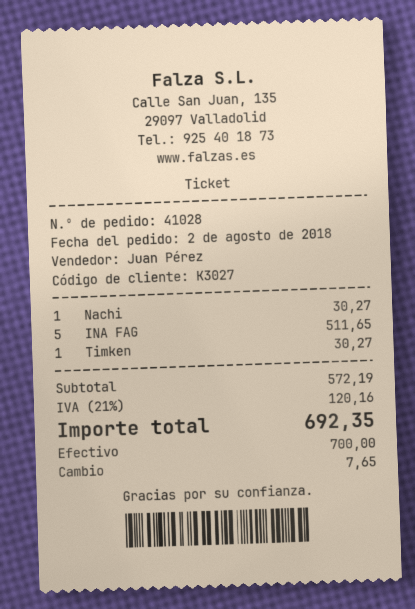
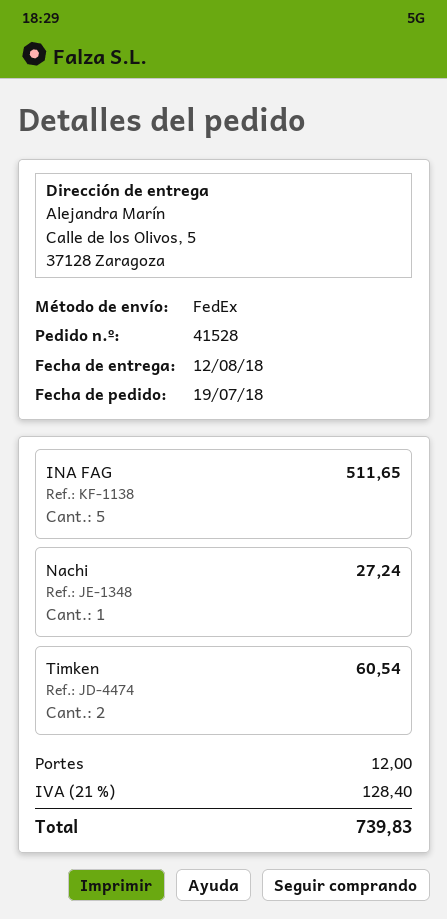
order number: 41028 -> 41528
order date: 2018-08-02 -> 2018-07-19
Nachi: 1 for 30.27 -> 1 for 27.24
Timken: 1 for 30.27 -> 2 for 60.54
shipping: none -> 12.00
tax: 21% = 120.16 -> 21% = 128.40
total: 692.35 -> 739.83

